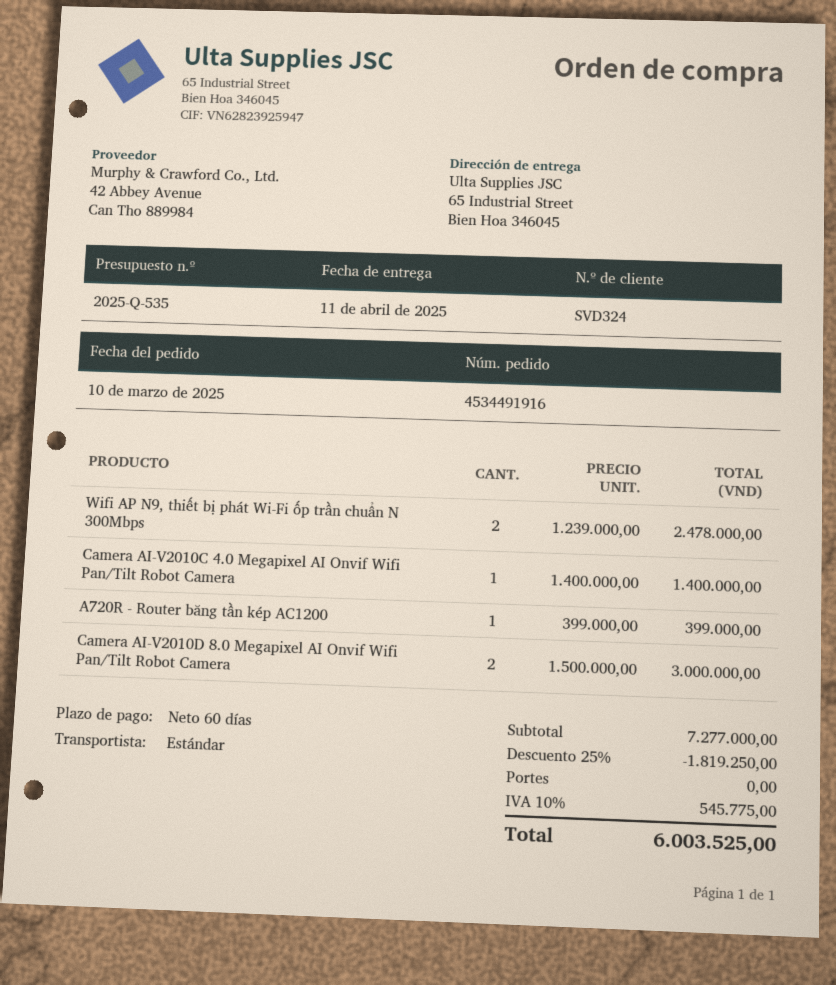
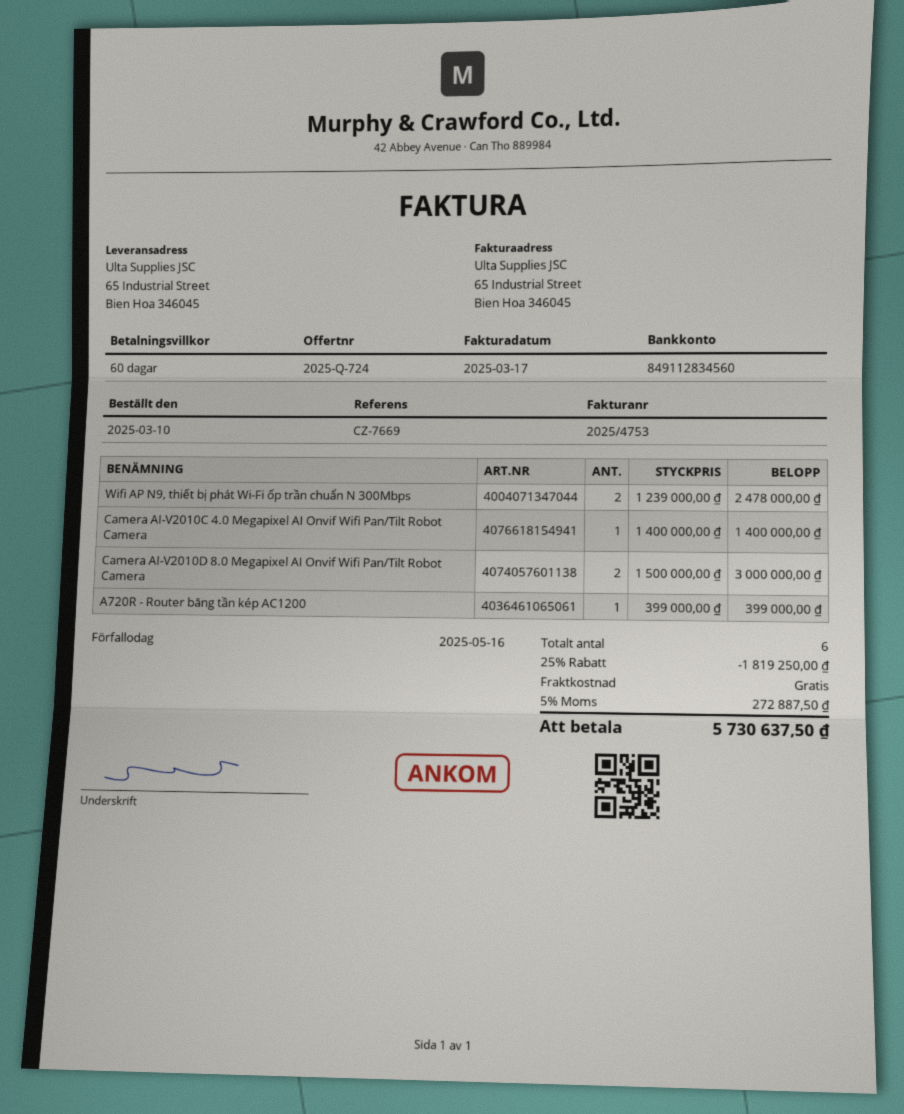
quote number: 2025-Q-535 -> 2025-Q-724
tax: 10% = 545775.00 -> 5% = 272887.50
total: 6003525.00 -> 5730637.50

